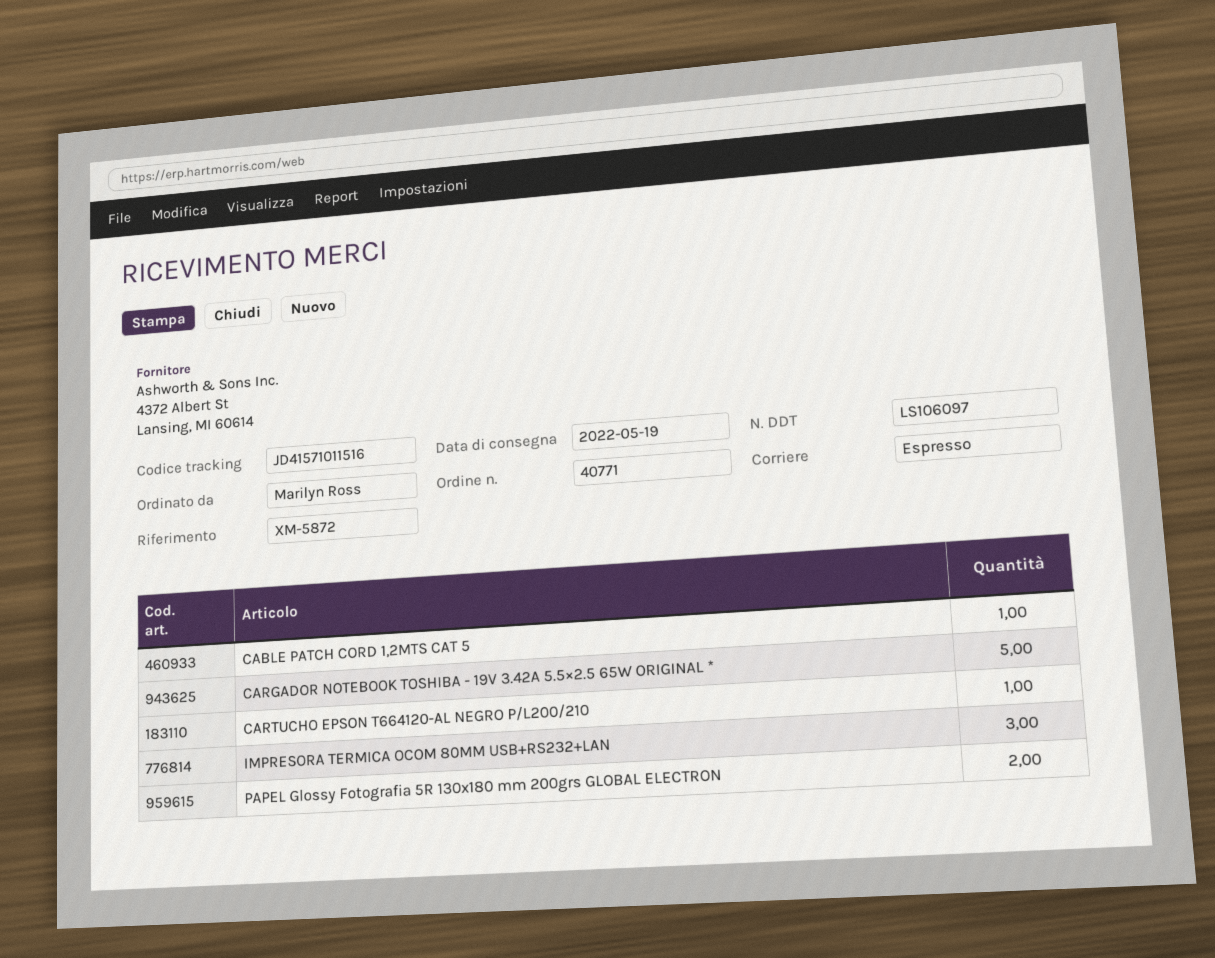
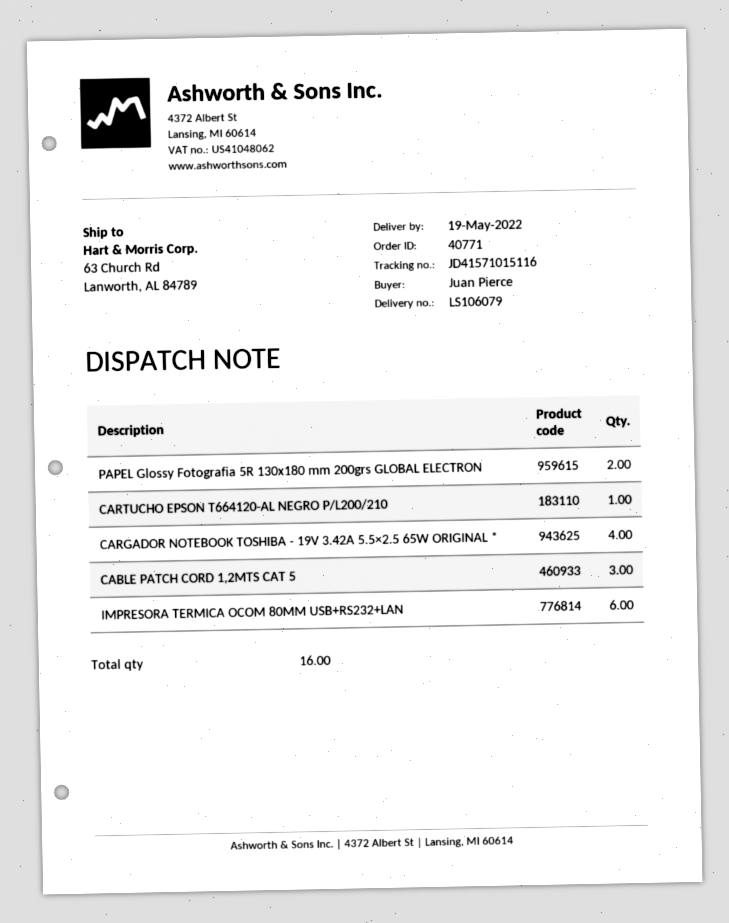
delivery note number: LS106097 -> LS106079
ordered by: Marilyn Ross -> Juan Pierce
tracking number: JD41571011516 -> JD41571015116
CABLE PATCH CORD 1,2MTS CAT 5: 1 -> 3
CARGADOR NOTEBOOK TOSHIBA - 19V 3.42A 5.5×2.5 65W ORIGINAL *: 5 -> 4
IMPRESORA TERMICA OCOM 80MM USB+RS232+LAN: 3 -> 6

